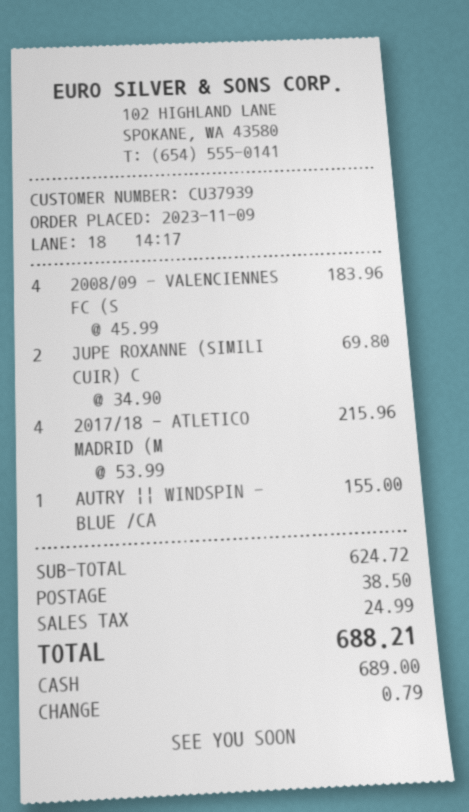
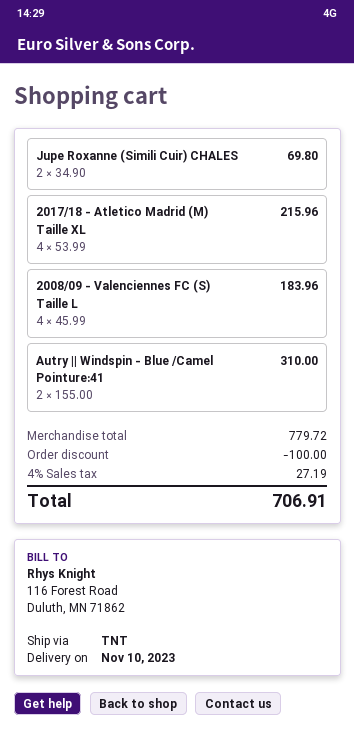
AUTRY || WINDSPIN - BLUE /CA: 1 x 155.00 = 155.00 -> 2 x 155.00 = 310.00
subtotal: 624.72 -> 779.72
discount: none -> 100.00
shipping: 38.50 -> none
tax: 24.99 -> 27.19
total: 688.21 -> 706.91

